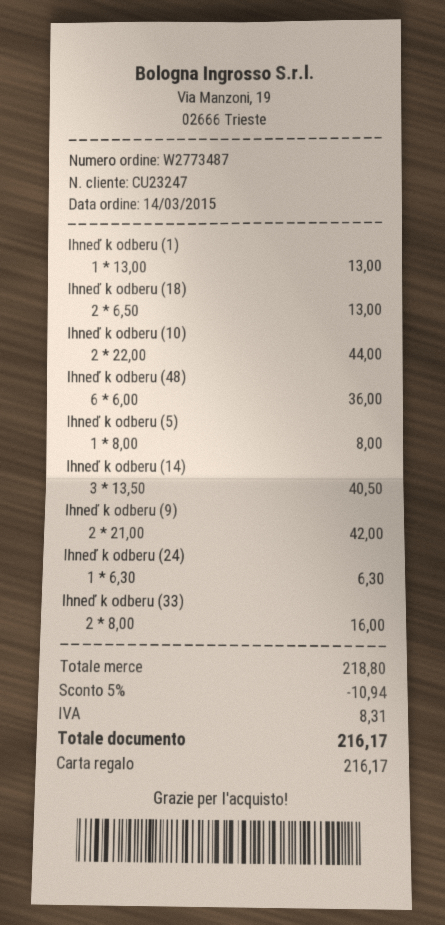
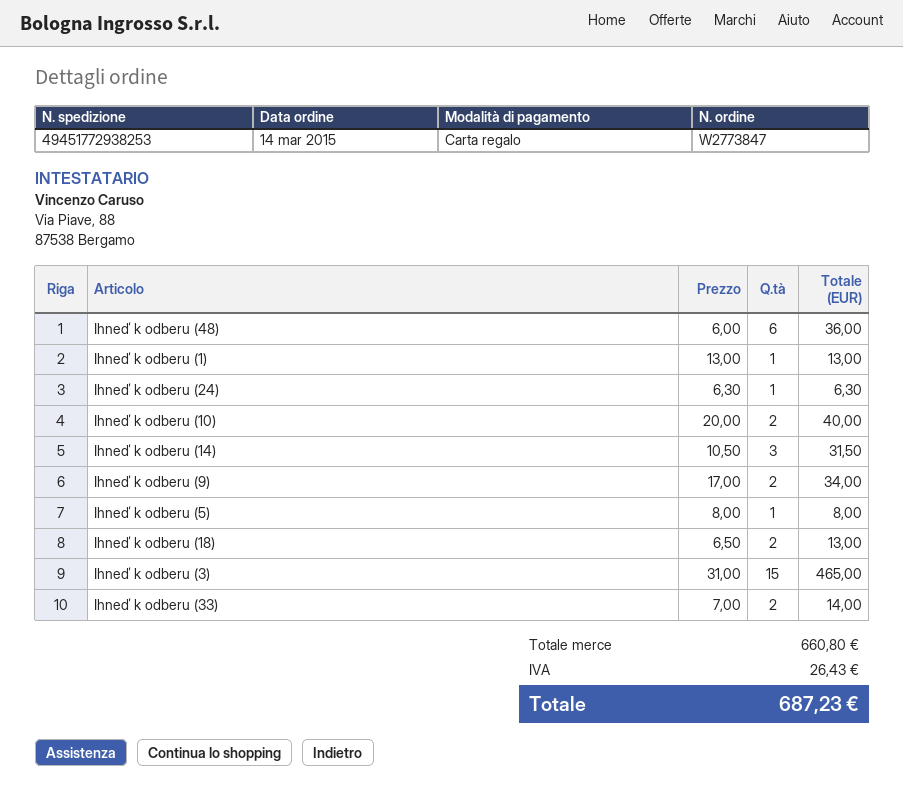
order number: W2773487 -> W2773847
Ihneď k odberu (10): 2 x 22.00 = 44.00 -> 2 x 20.00 = 40.00
Ihneď k odberu (14): 3 x 13.50 = 40.50 -> 3 x 10.50 = 31.50
Ihneď k odberu (9): 2 x 21.00 = 42.00 -> 2 x 17.00 = 34.00
Ihneď k odberu (33): 2 x 8.00 = 16.00 -> 2 x 7.00 = 14.00
Ihneď k odberu (3): none -> 15 x 31.00 = 465.00
subtotal: 218.80 -> 660.80
discount: 5% = 10.94 -> none
tax: 8.31 -> 26.43
total: 216.17 -> 687.23

